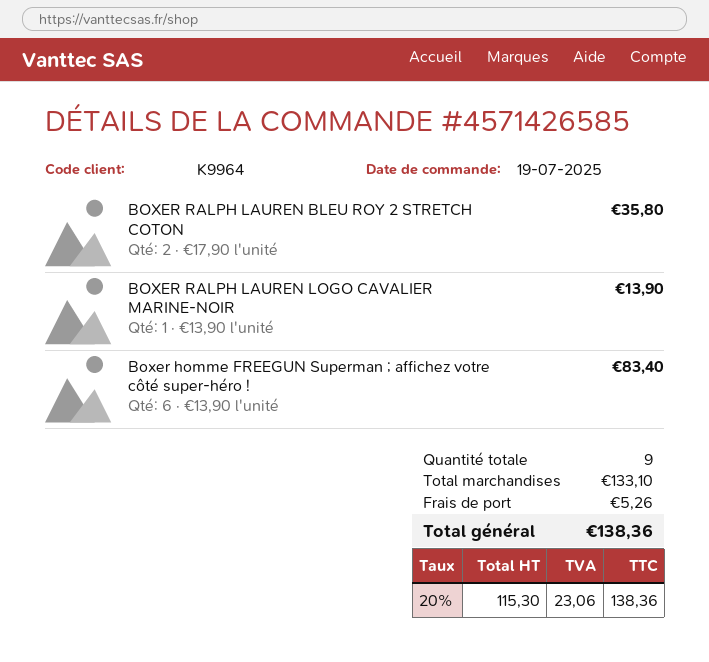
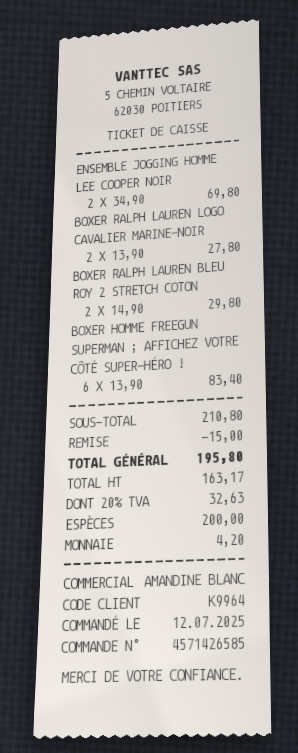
order date: 2025-07-19 -> 2025-07-12
BOXER RALPH LAUREN BLEU ROY 2 STRETCH COTON: 2 x 17.90 = 35.80 -> 2 x 14.90 = 29.80
BOXER RALPH LAUREN LOGO CAVALIER MARINE-NOIR: 1 x 13.90 = 13.90 -> 2 x 13.90 = 27.80
ENSEMBLE JOGGING HOMME LEE COOPER NOIR: none -> 2 x 34.90 = 69.80
subtotal: 133.10 -> 210.80
discount: none -> 15.00
shipping: 5.26 -> none
net: 115.30 -> 163.17
tax: 20% = 23.06 -> 20% = 32.63
total: 138.36 -> 195.80

